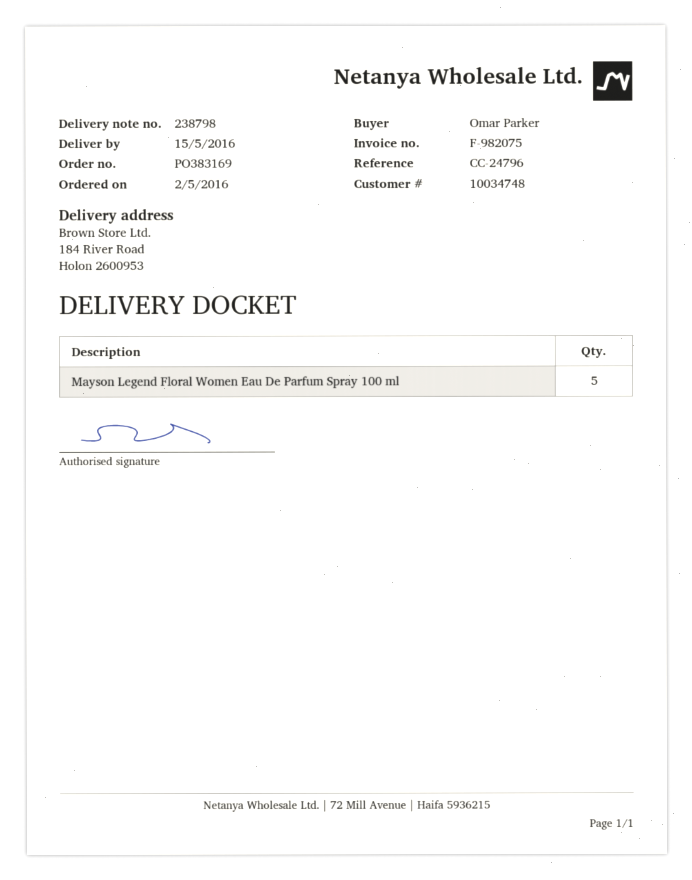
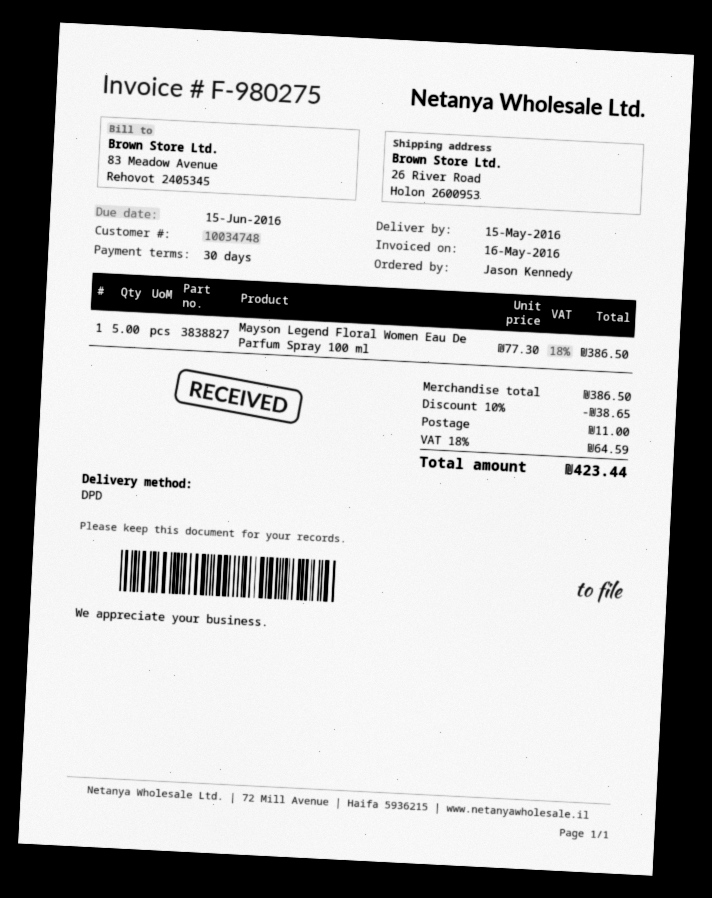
invoice number: F-982075 -> F-980275
ordered by: Omar Parker -> Jason Kennedy
ship to: 184 River Road, Holon 2600953 -> 26 River Road, Holon 2600953

